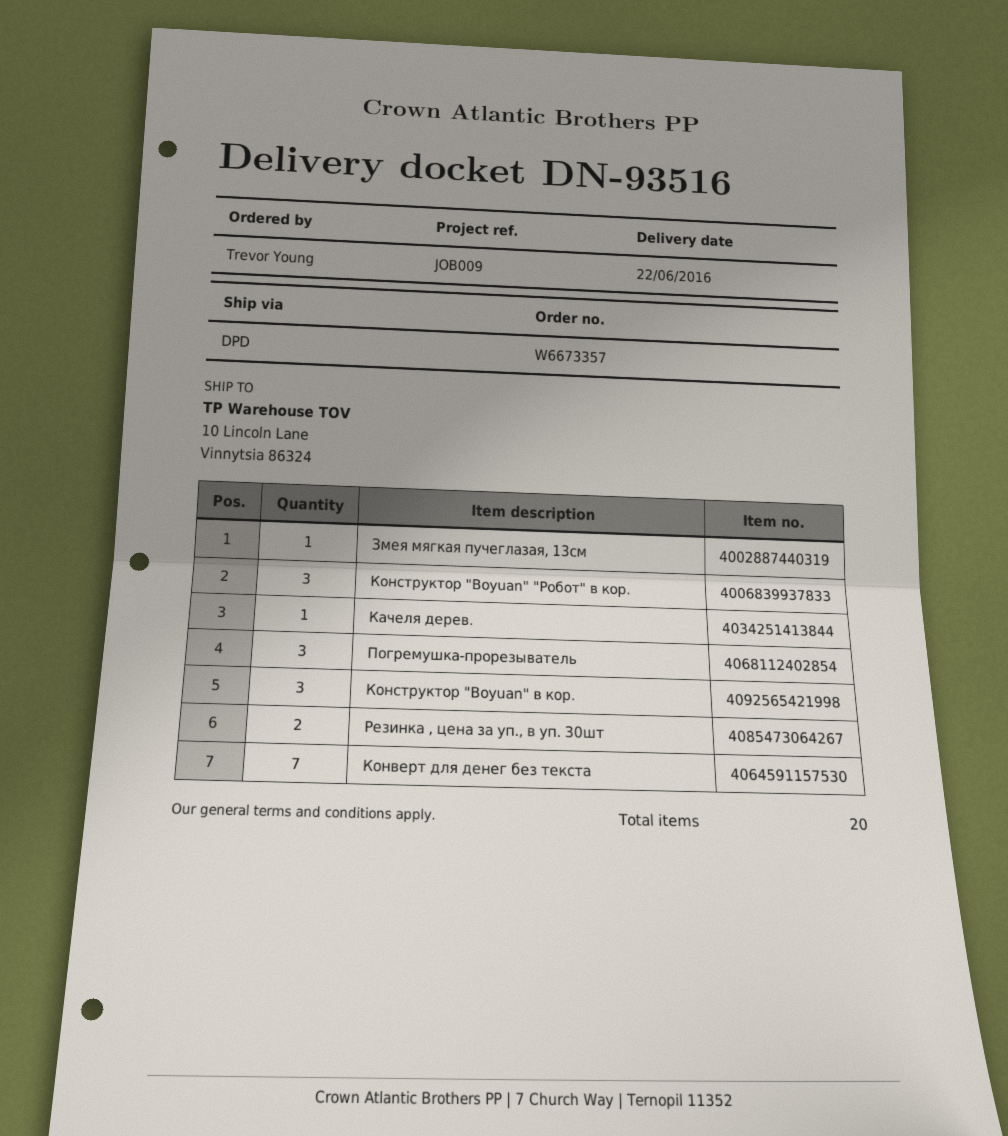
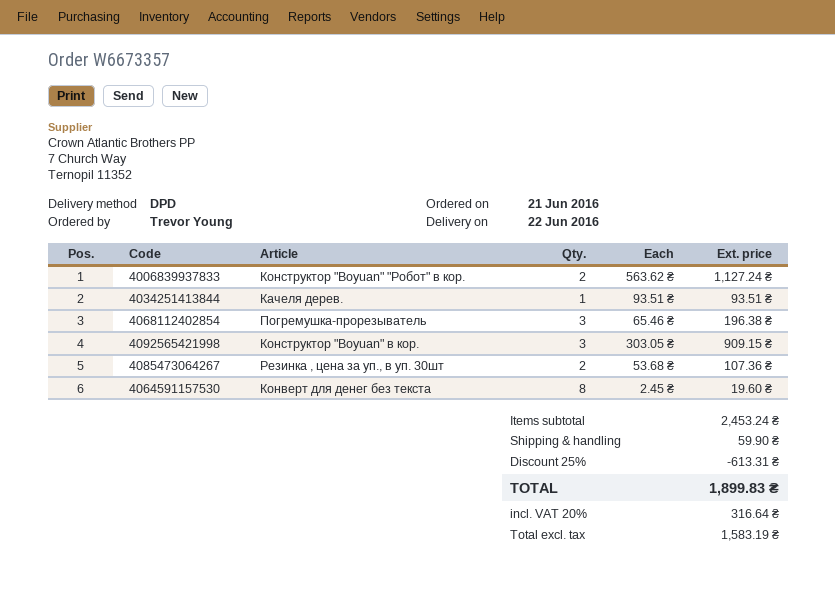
Змея мягкая пучеглазая, 13см: 1 -> none
Конструктор "Boyuan" "Робот" в кор.: 3 -> 2
Конверт для денег без текста: 7 -> 8

